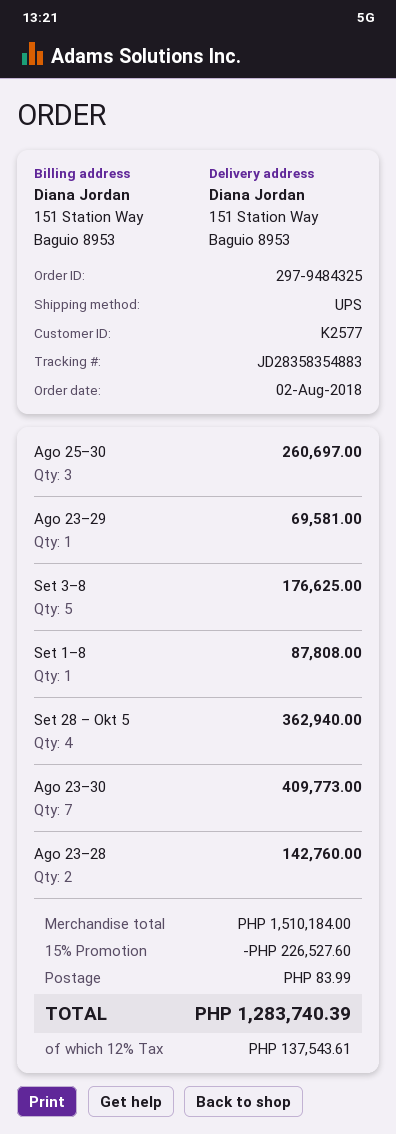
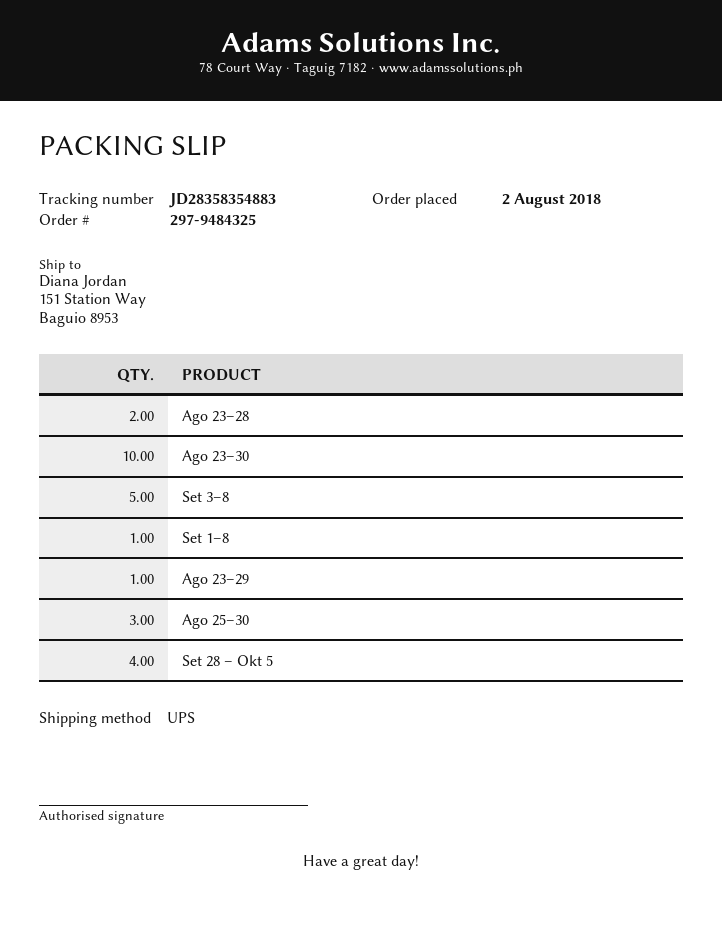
Ago 23–30: 7 -> 10

